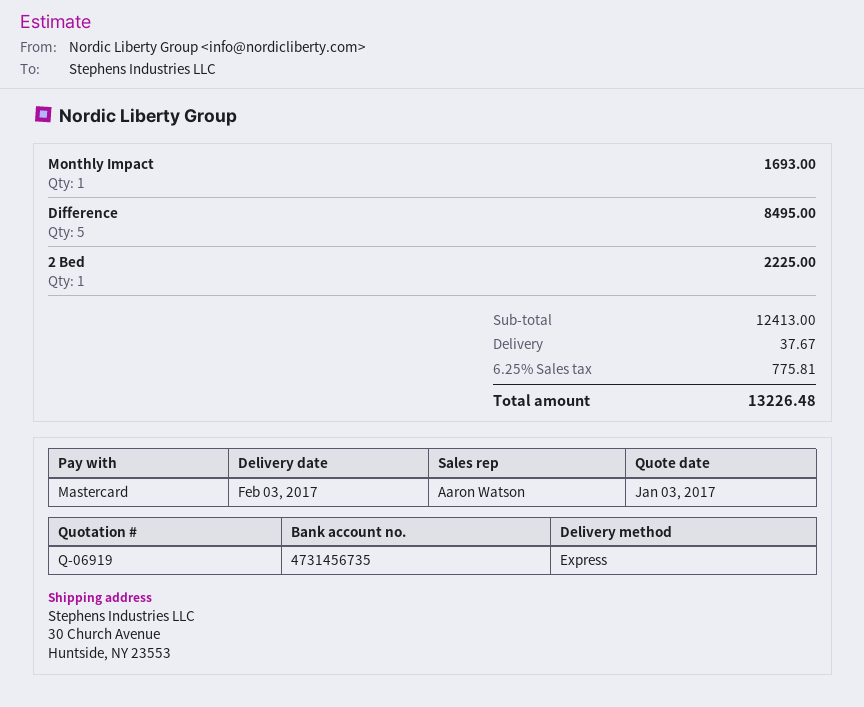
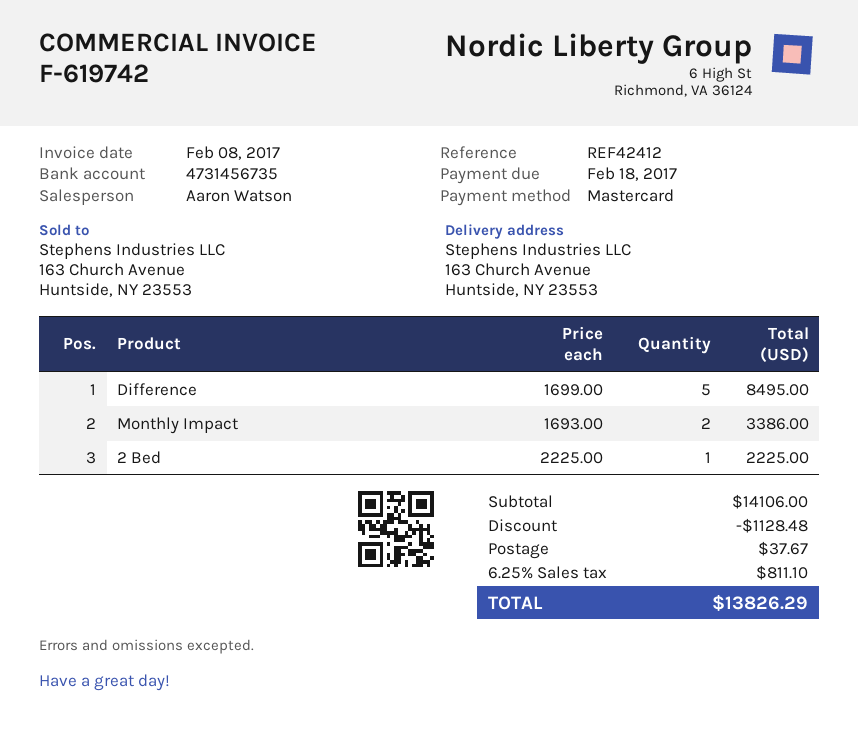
ship to: 30 Church Avenue, Huntside, NY 23553 -> 163 Church Avenue, Huntside, NY 23553
Monthly Impact: 1 for 1693.00 -> 2 for 3386.00
subtotal: 12413.00 -> 14106.00
discount: none -> 1128.48
tax: 6.25% = 775.81 -> 6.25% = 811.10
total: 13226.48 -> 13826.29

